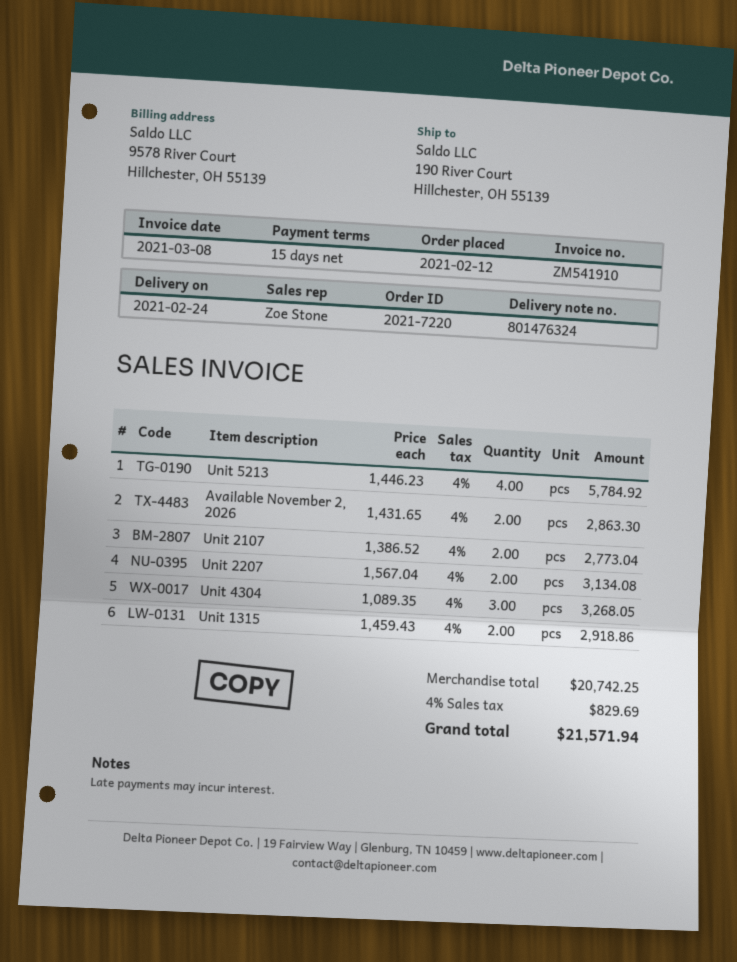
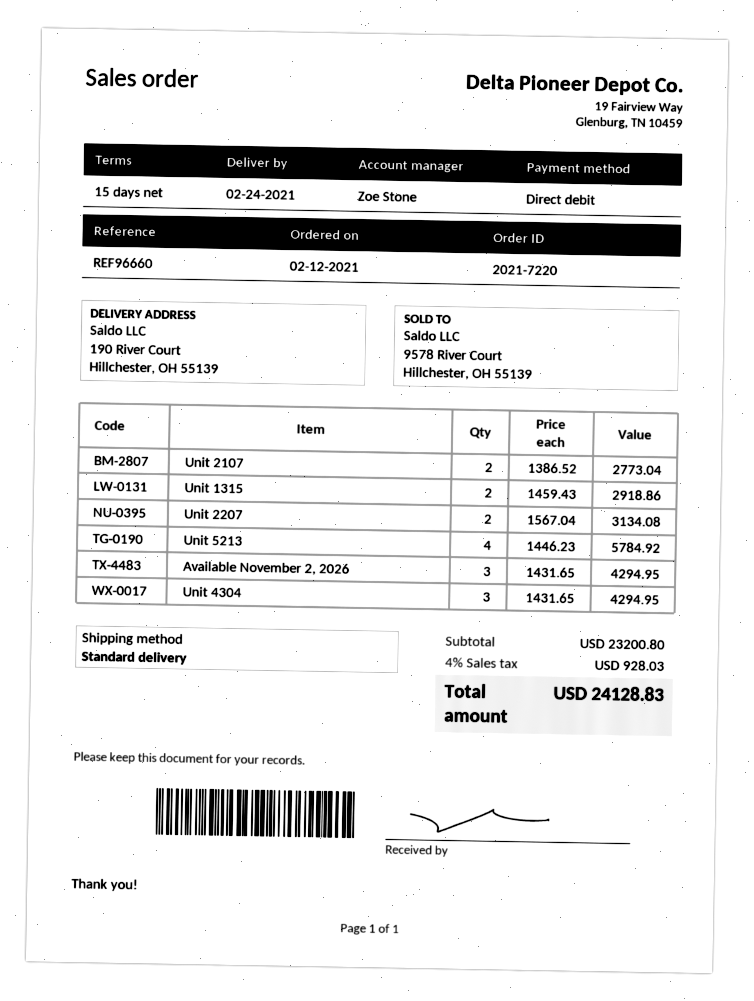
Available November 2, 2026: 2 x 1431.65 = 2863.30 -> 3 x 1431.65 = 4294.95
Unit 4304: 3 x 1089.35 = 3268.05 -> 3 x 1431.65 = 4294.95
subtotal: 20742.25 -> 23200.80
tax: 4% = 829.69 -> 4% = 928.03
total: 21571.94 -> 24128.83

